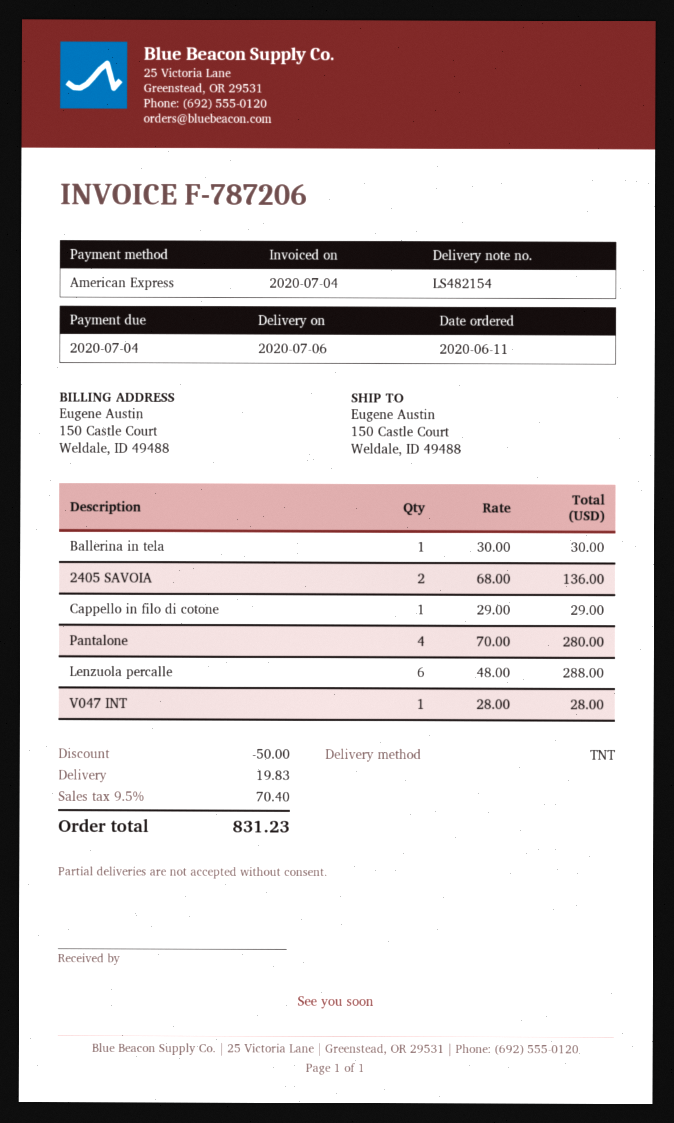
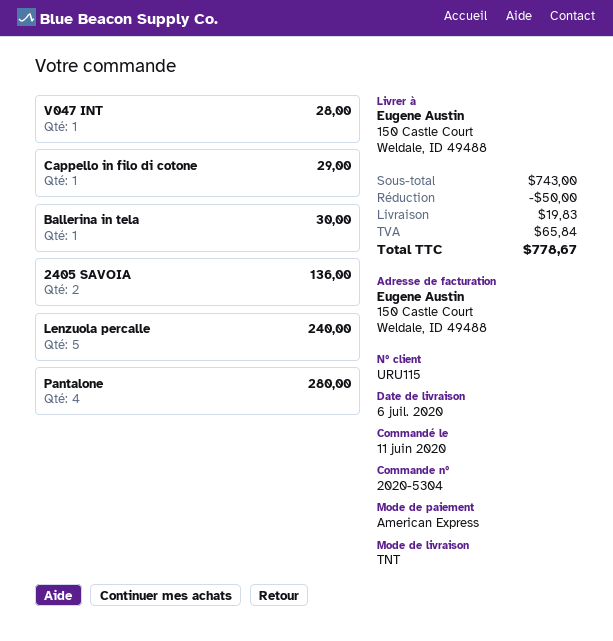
Lenzuola percalle: 6 for 288.00 -> 5 for 240.00
tax: 70.40 -> 65.84
total: 831.23 -> 778.67

